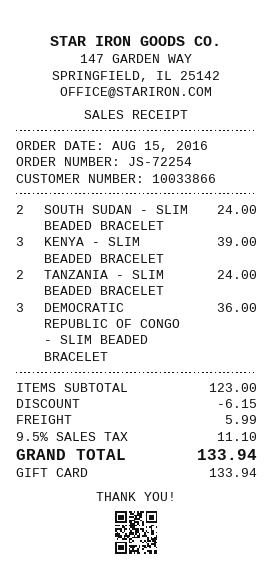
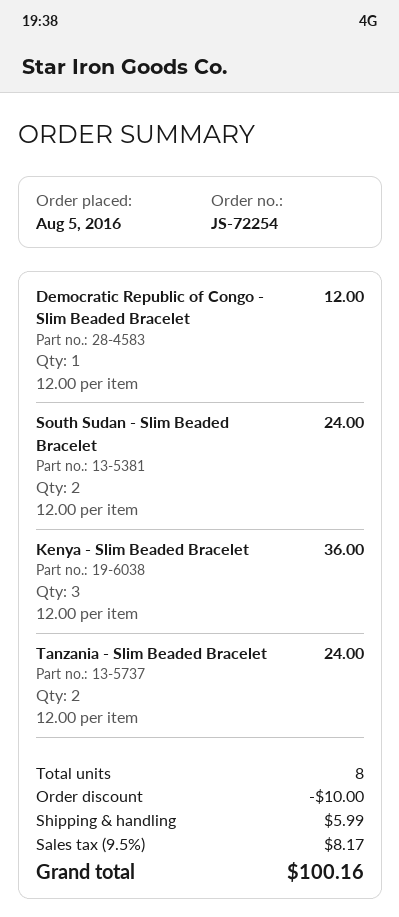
order date: 2016-08-15 -> 2016-08-05
KENYA - SLIM BEADED BRACELET: 3 for 39.00 -> 3 for 36.00
DEMOCRATIC REPUBLIC OF CONGO - SLIM BEADED BRACELET: 3 for 36.00 -> 1 for 12.00
discount: 6.15 -> 10.00
tax: 9.5% = 11.10 -> 9.5% = 8.17
total: 133.94 -> 100.16

